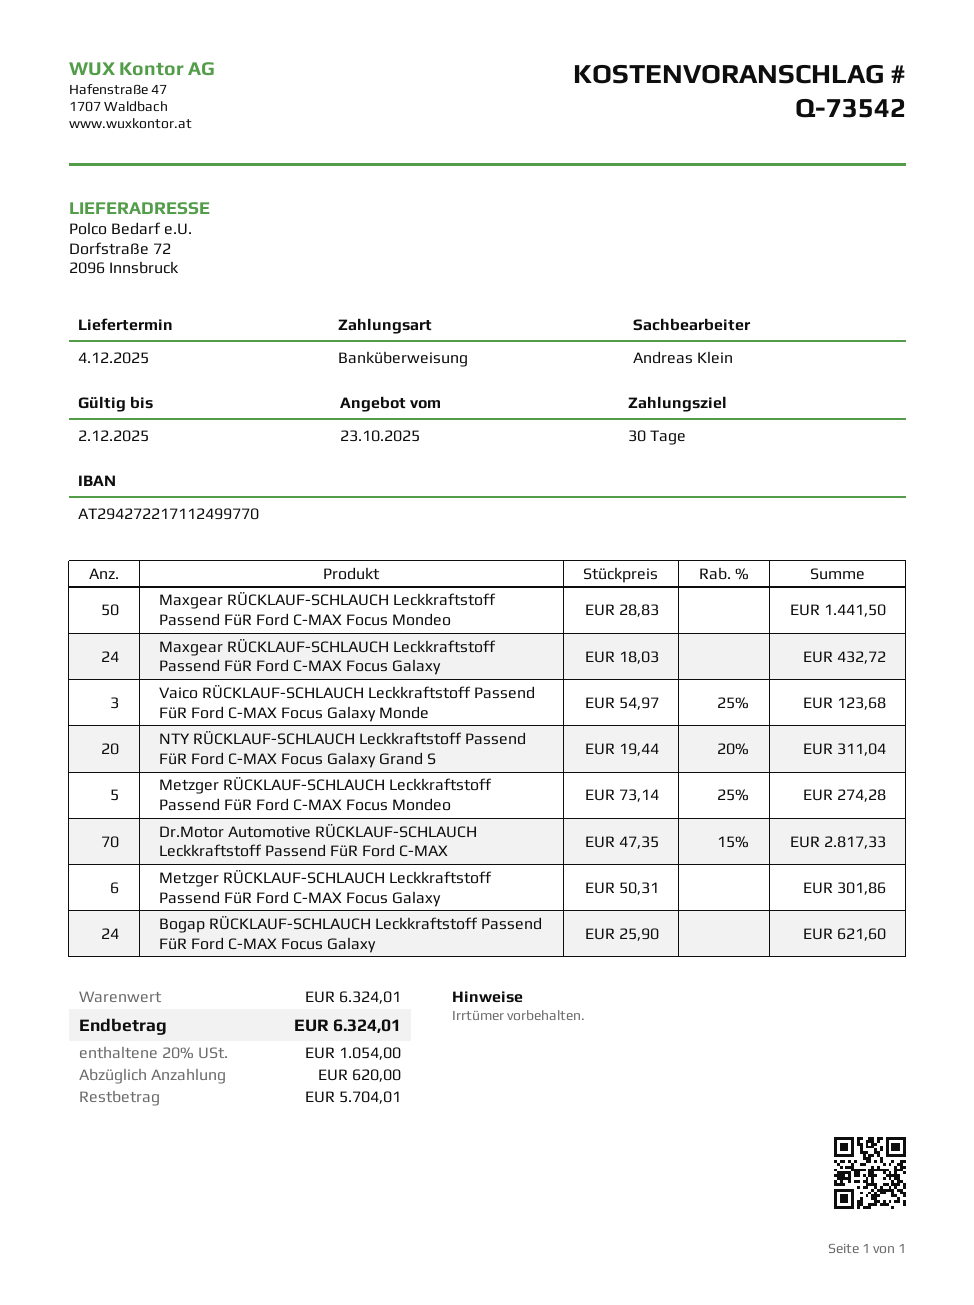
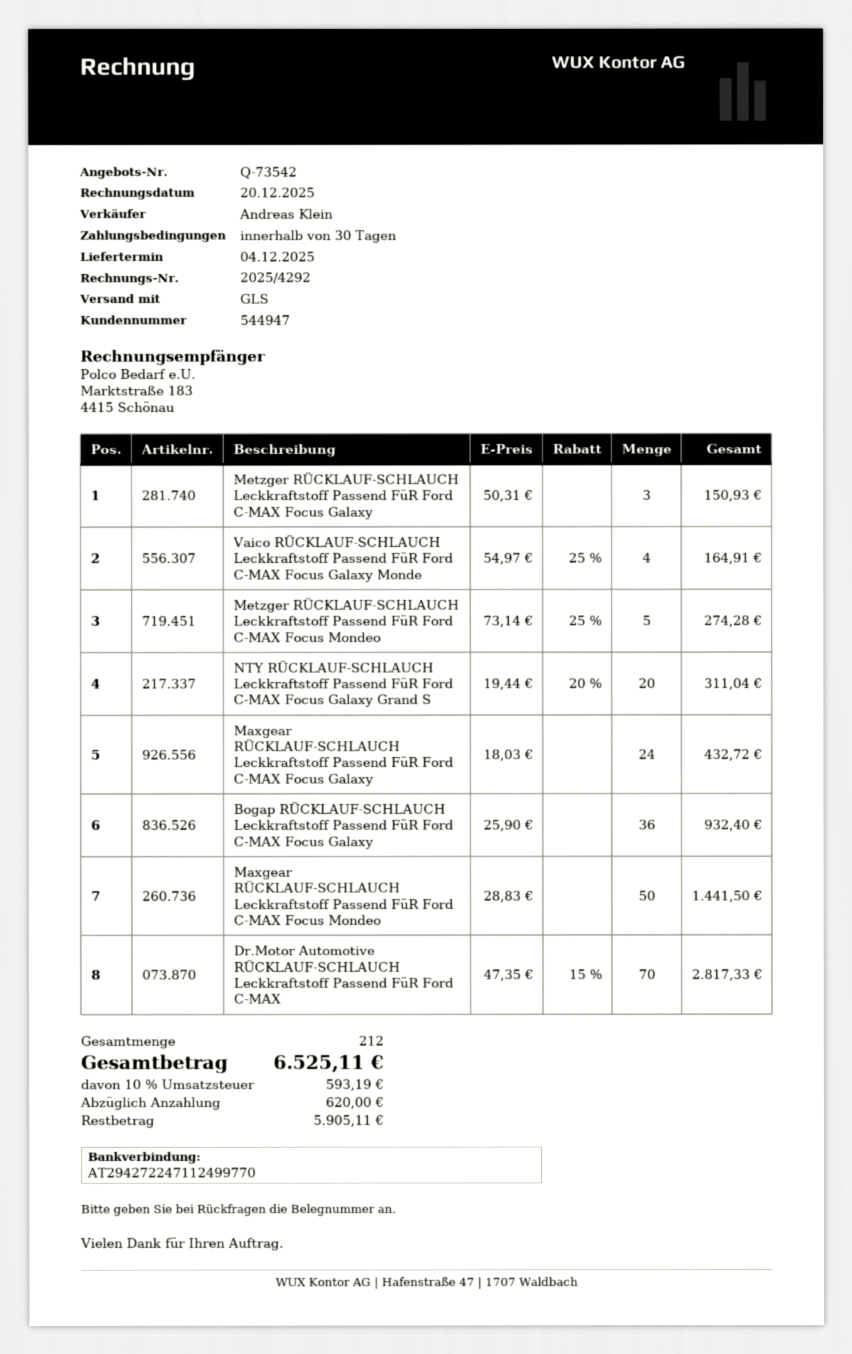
bank account: AT294272217112499770 -> AT294272247112499770
Vaico RÜCKLAUF-SCHLAUCH Leckkraftstoff Passend FüR Ford C-MAX Focus Galaxy Monde: 3 x 54.97 - 25% = 123.68 -> 4 x 54.97 - 25% = 164.91
Metzger RÜCKLAUF-SCHLAUCH Leckkraftstoff Passend FüR Ford C-MAX Focus Galaxy: 6 x 50.31 = 301.86 -> 3 x 50.31 = 150.93
Bogap RÜCKLAUF-SCHLAUCH Leckkraftstoff Passend FüR Ford C-MAX Focus Galaxy: 24 x 25.90 = 621.60 -> 36 x 25.90 = 932.40
tax: 20% = 1054.00 -> 10% = 593.19
total: 6324.01 -> 6525.11
balance: 5704.01 -> 5905.11

